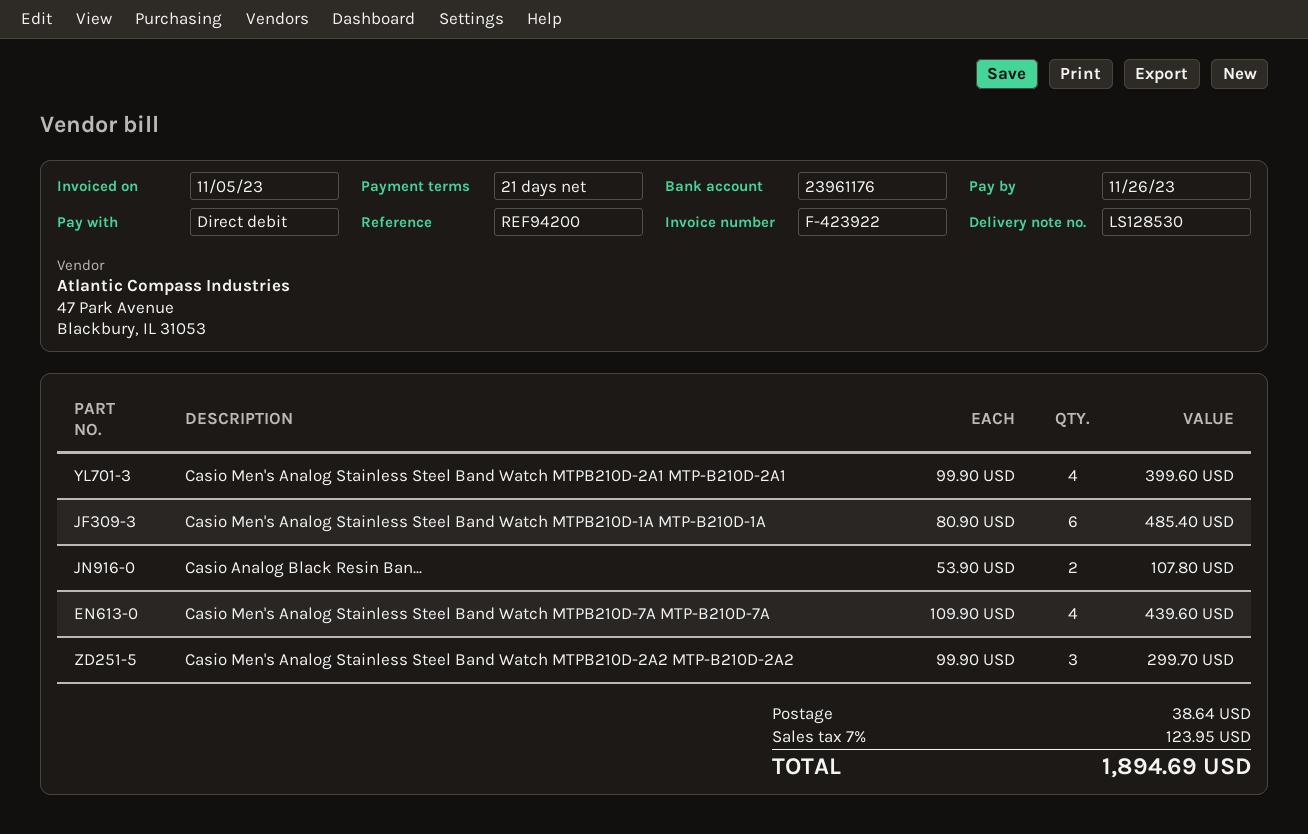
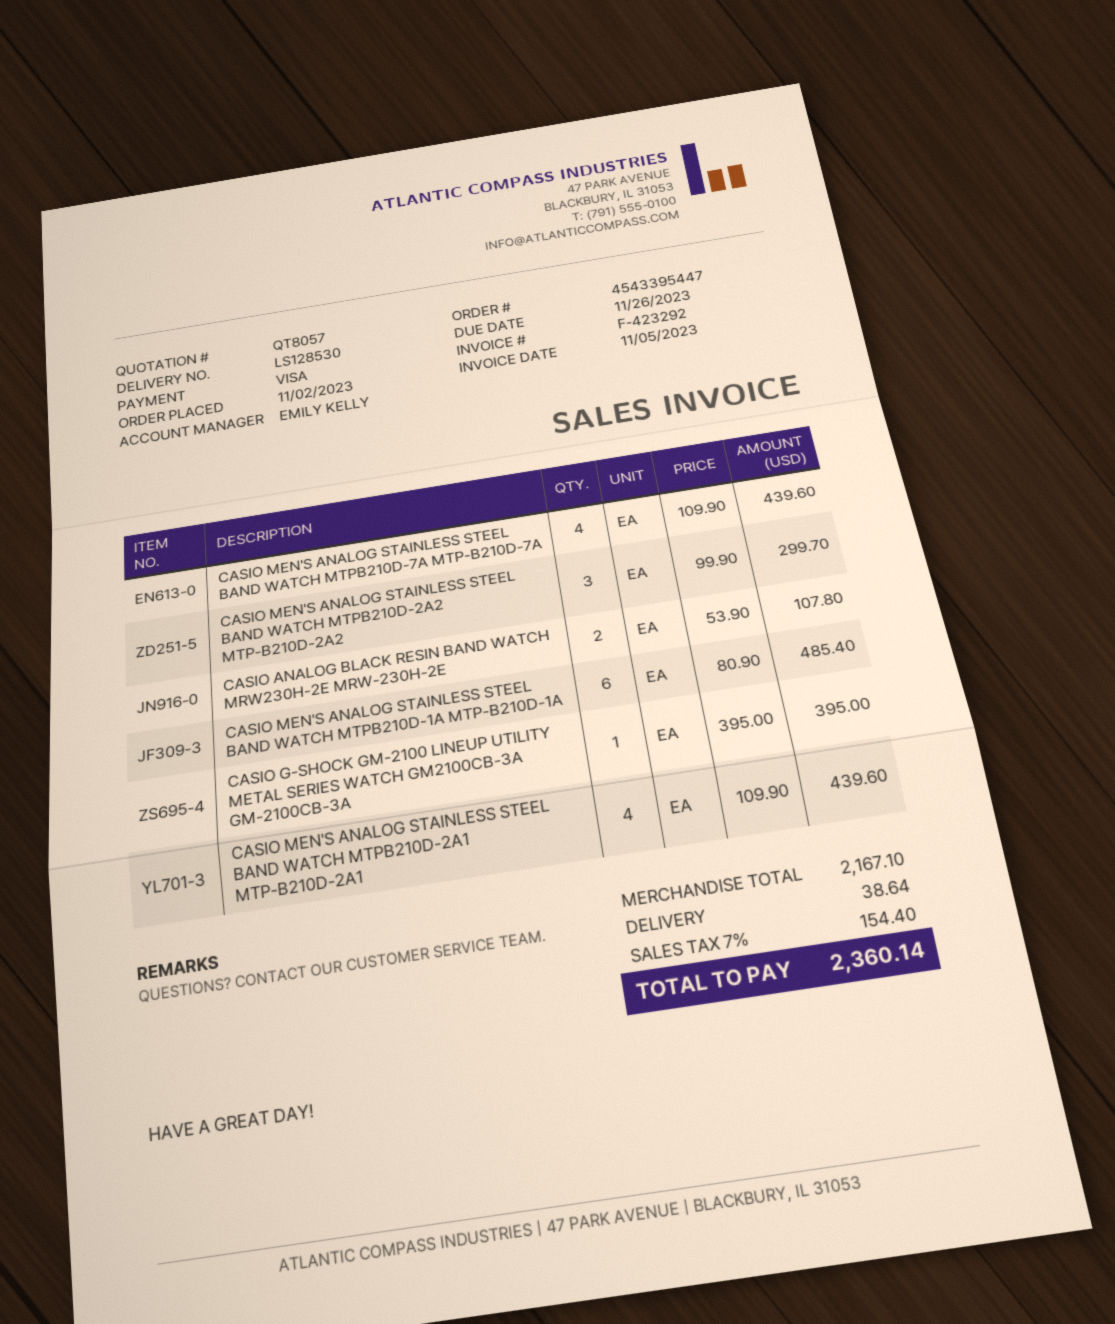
invoice number: F-423922 -> F-423292
payment method: direct debit -> Visa
Casio Men's Analog Stainless Steel Band Watch MTPB210D-2A1 MTP-B210D-2A1: 4 x 99.90 = 399.60 -> 4 x 109.90 = 439.60
CASIO G-SHOCK GM-2100 LINEUP UTILITY METAL SERIES WATCH GM2100CB-3A GM-2100CB-3A: none -> 1 x 395.00 = 395.00
tax: 7% = 123.95 -> 7% = 154.40
total: 1894.69 -> 2360.14

